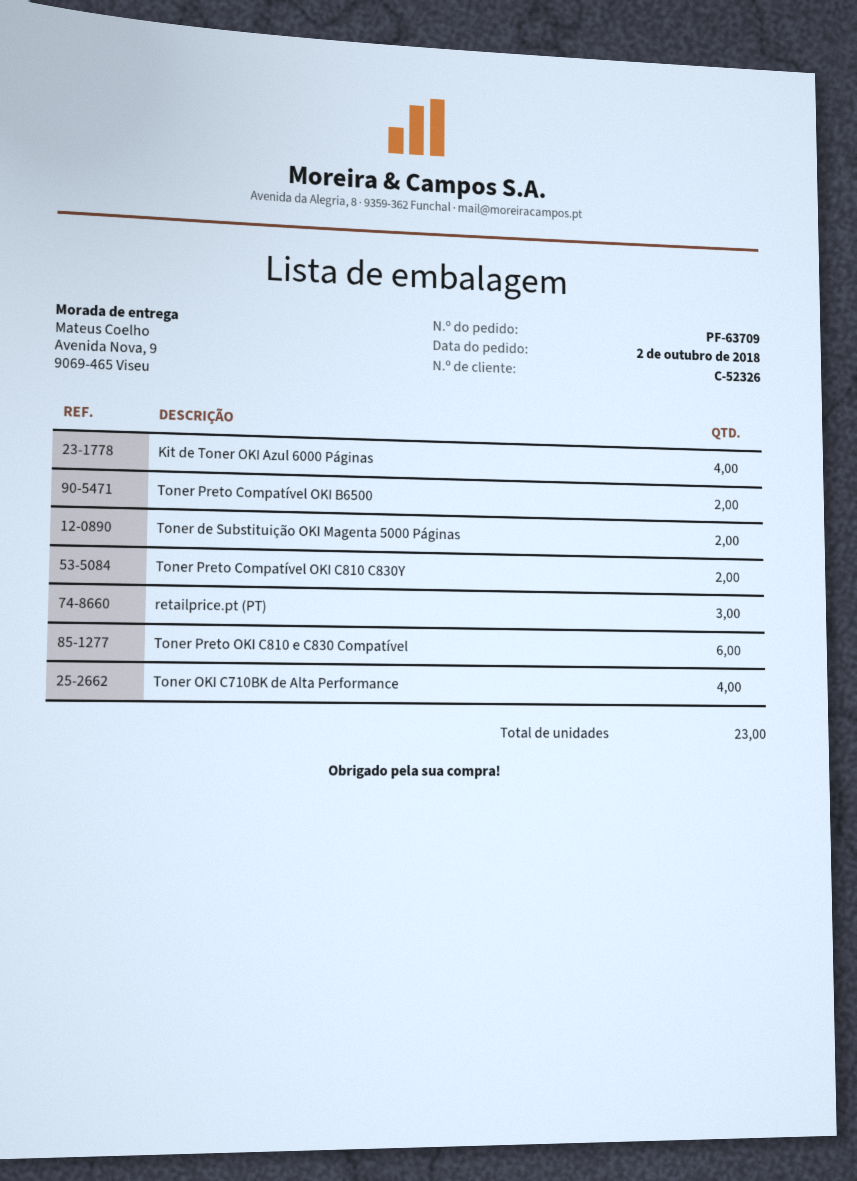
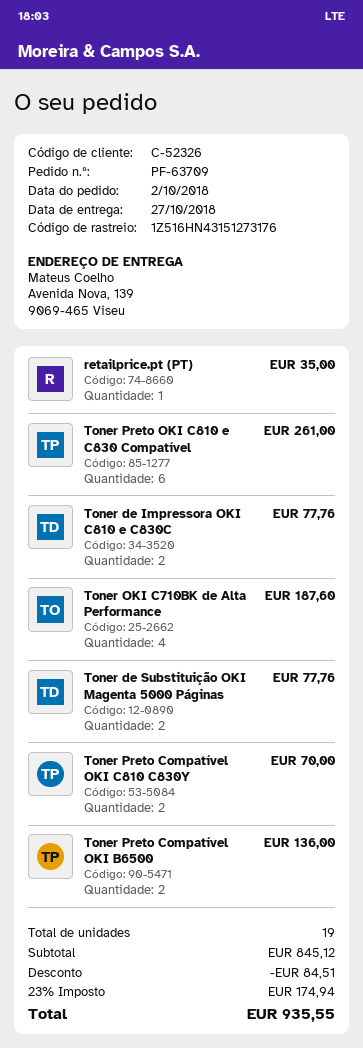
ship to: Avenida Nova, 9, 9069-465 Viseu -> Avenida Nova, 139, 9069-465 Viseu
Kit de Toner OKI Azul 6000 Páginas: 4 -> none
retailprice.pt (PT): 3 -> 1
Toner de Impressora OKI C810 e C830C: none -> 2
total quantity: 23 -> 19

